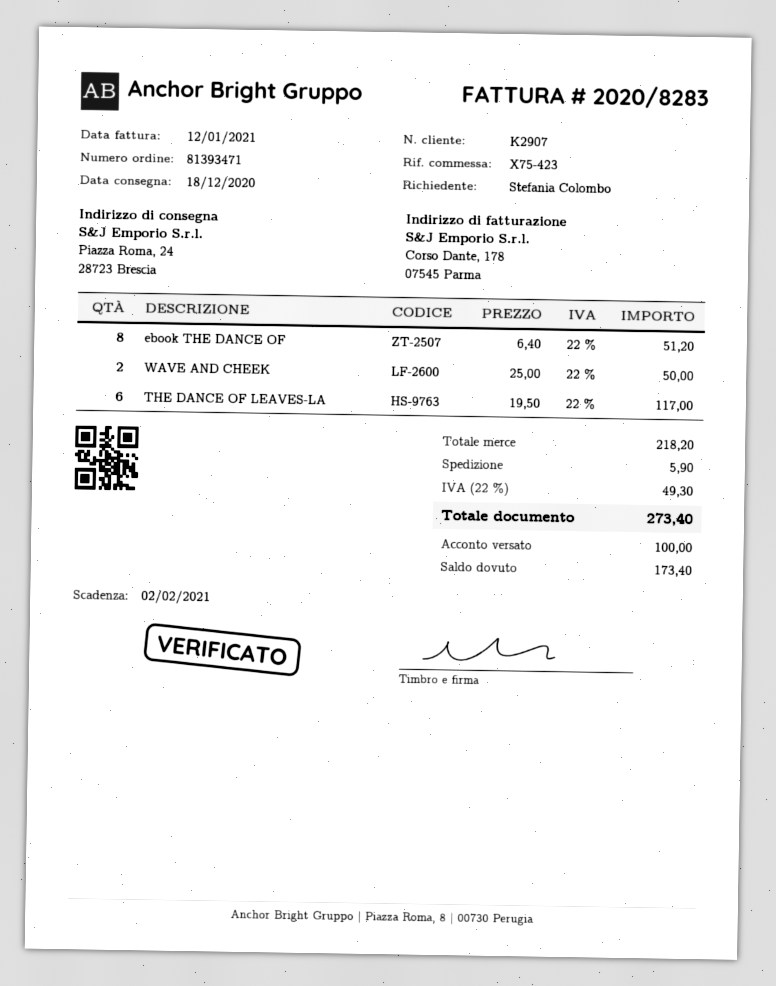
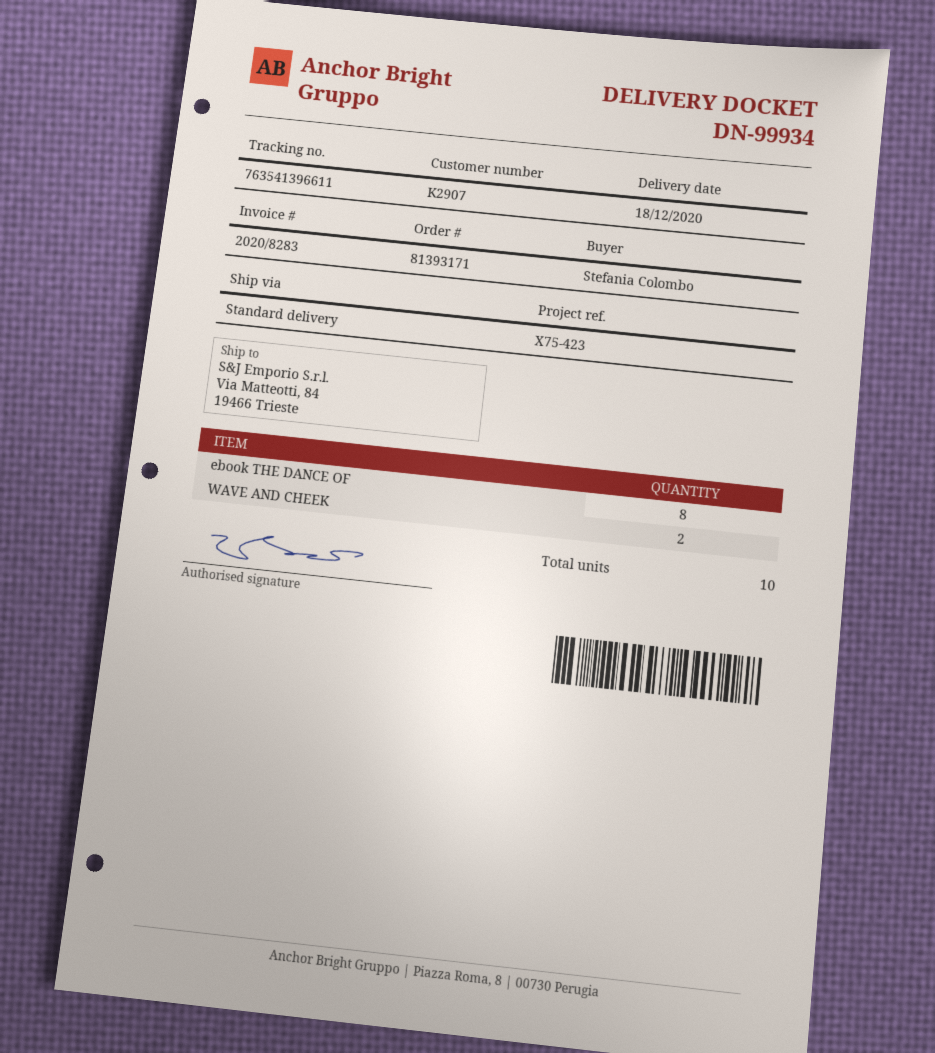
order number: 81393471 -> 81393171
ship to: Piazza Roma, 24, 28723 Brescia -> Via Matteotti, 84, 19466 Trieste
THE DANCE OF LEAVES-LA: 6 -> none

